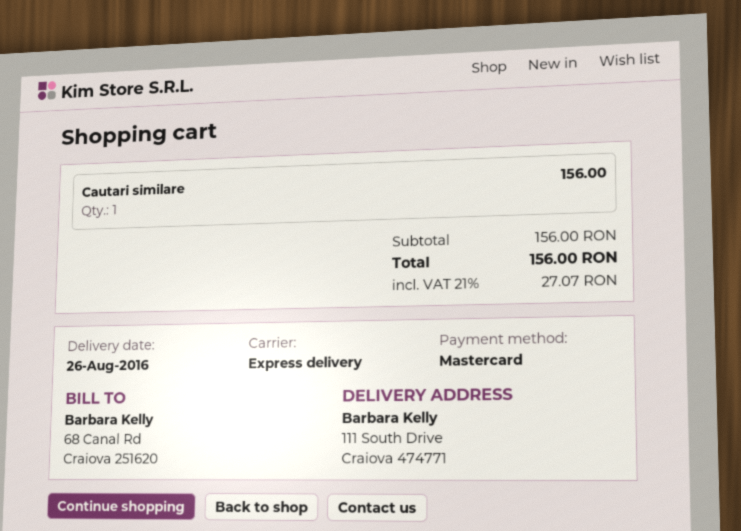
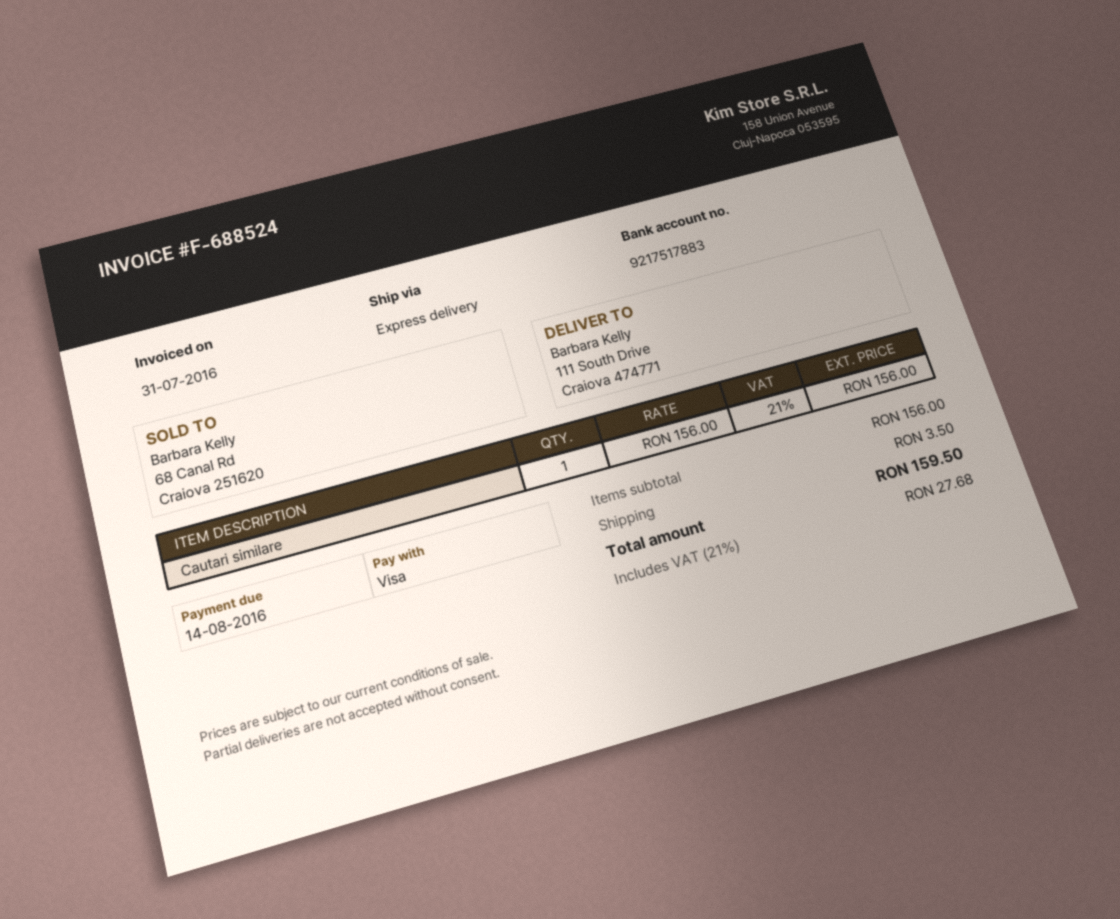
payment method: Mastercard -> Visa
shipping: none -> 3.50
tax: 21% = 27.07 -> 21% = 27.68
total: 156.00 -> 159.50

